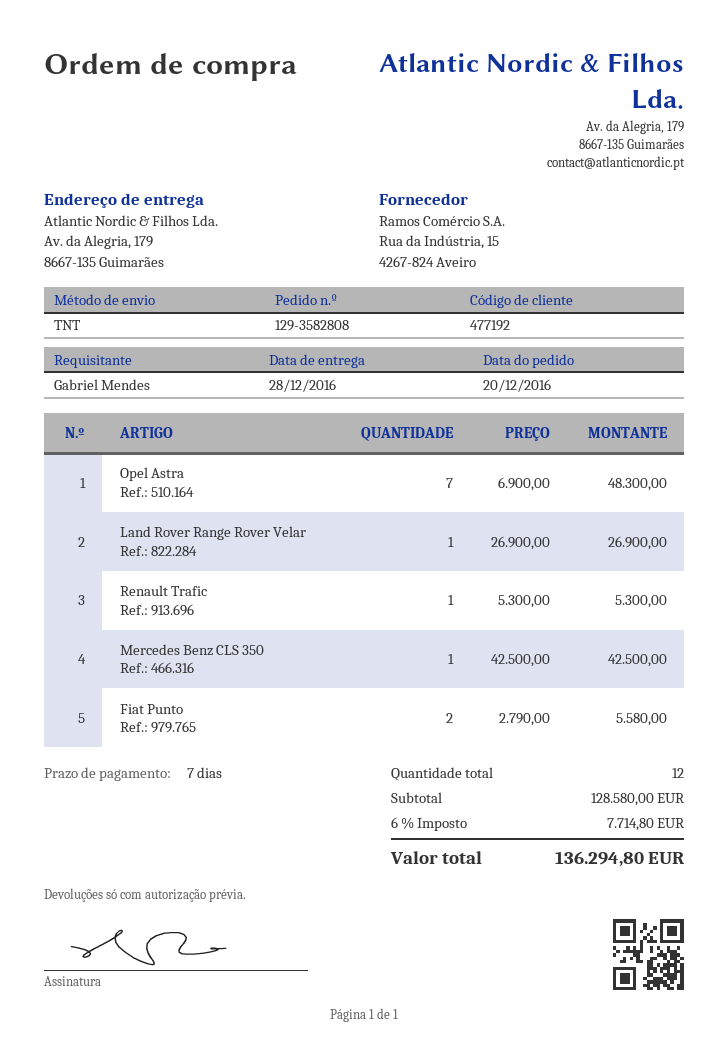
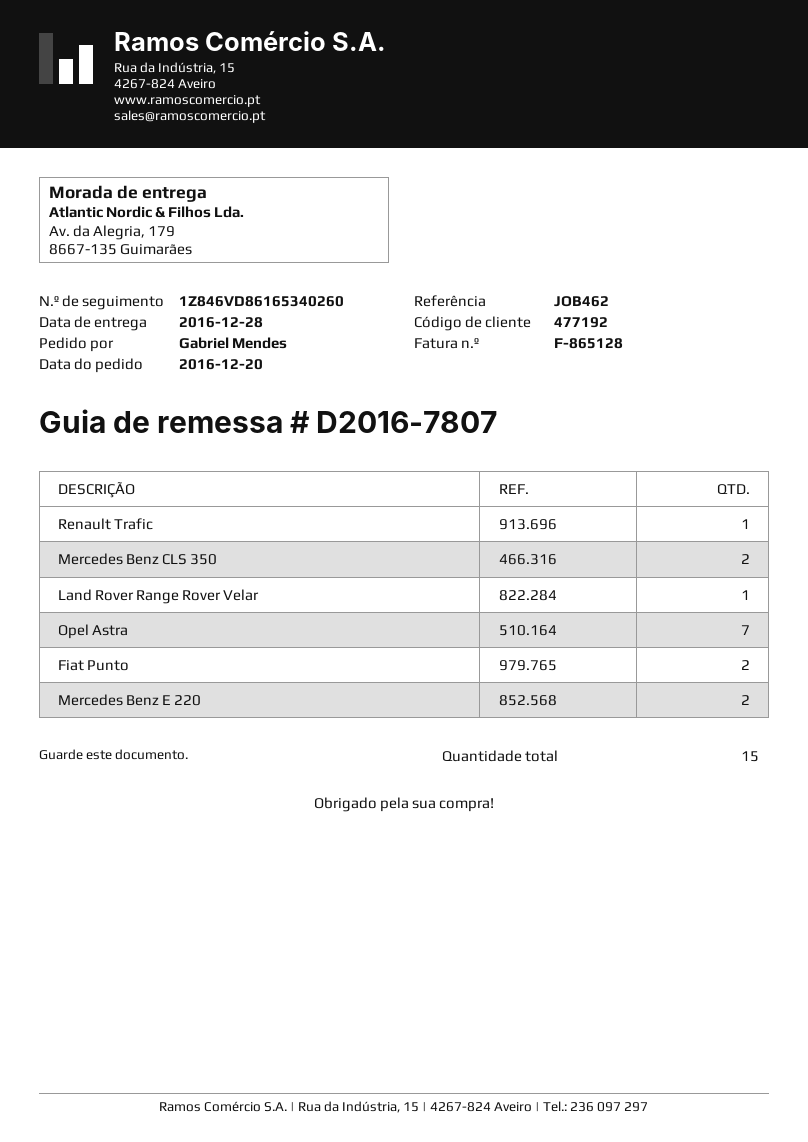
Mercedes Benz CLS 350: 1 -> 2
Mercedes Benz E 220: none -> 2
total quantity: 12 -> 15

